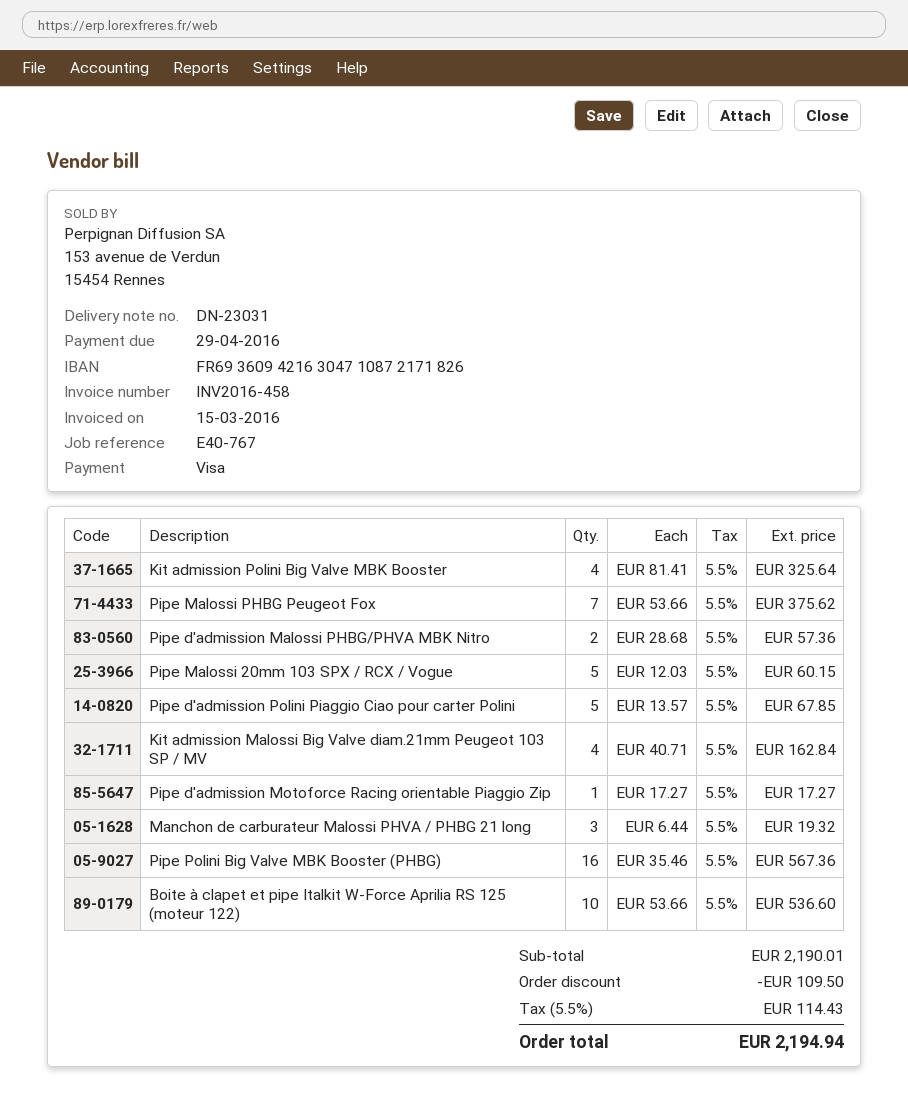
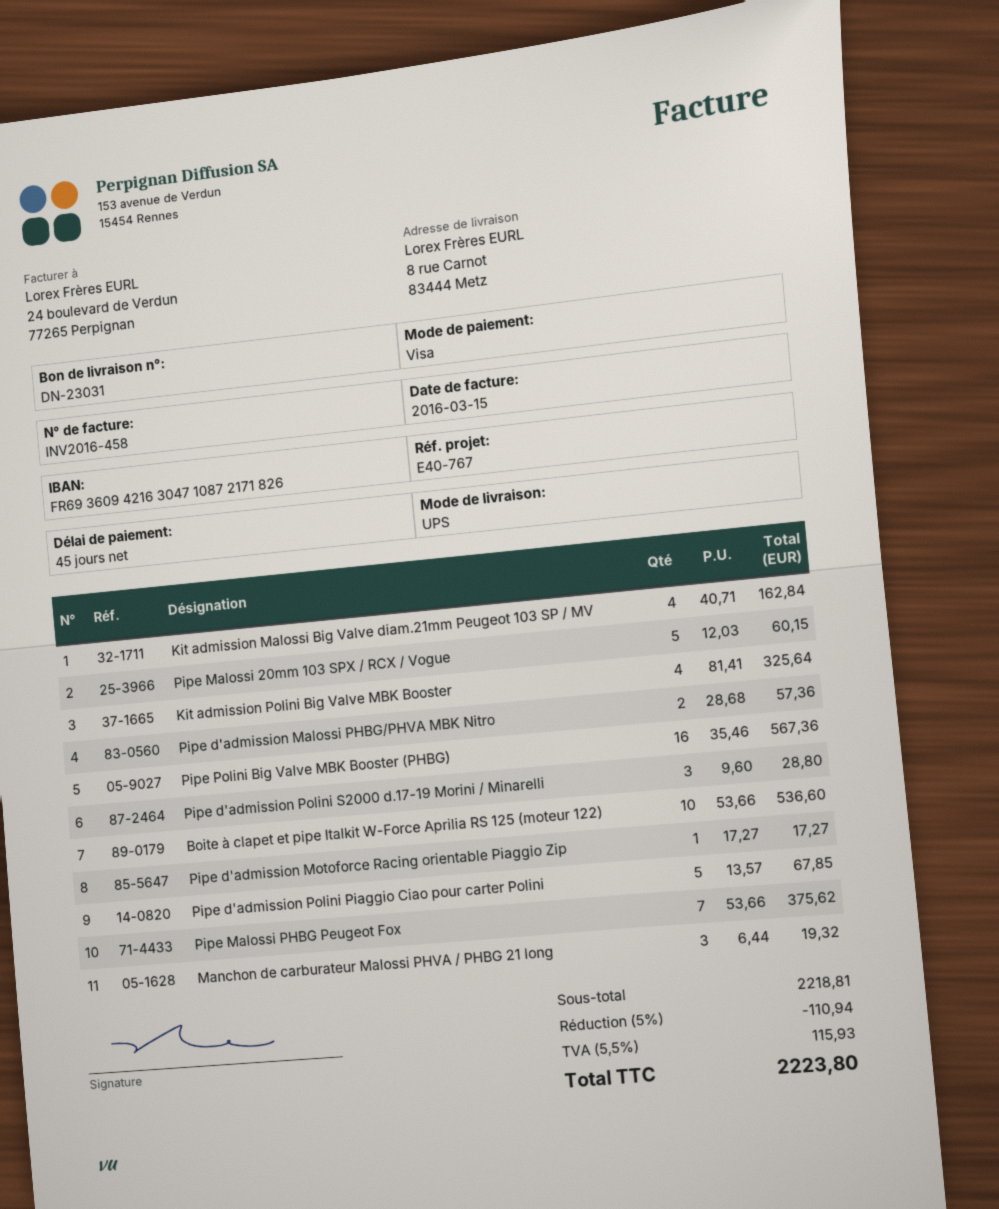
Pipe d'admission Polini S2000 d.17-19 Morini / Minarelli: none -> 3 x 9.60 = 28.80
subtotal: 2190.01 -> 2218.81
discount: 109.50 -> 110.94
tax: 5.5% = 114.43 -> 5.5% = 115.93
total: 2194.94 -> 2223.80

